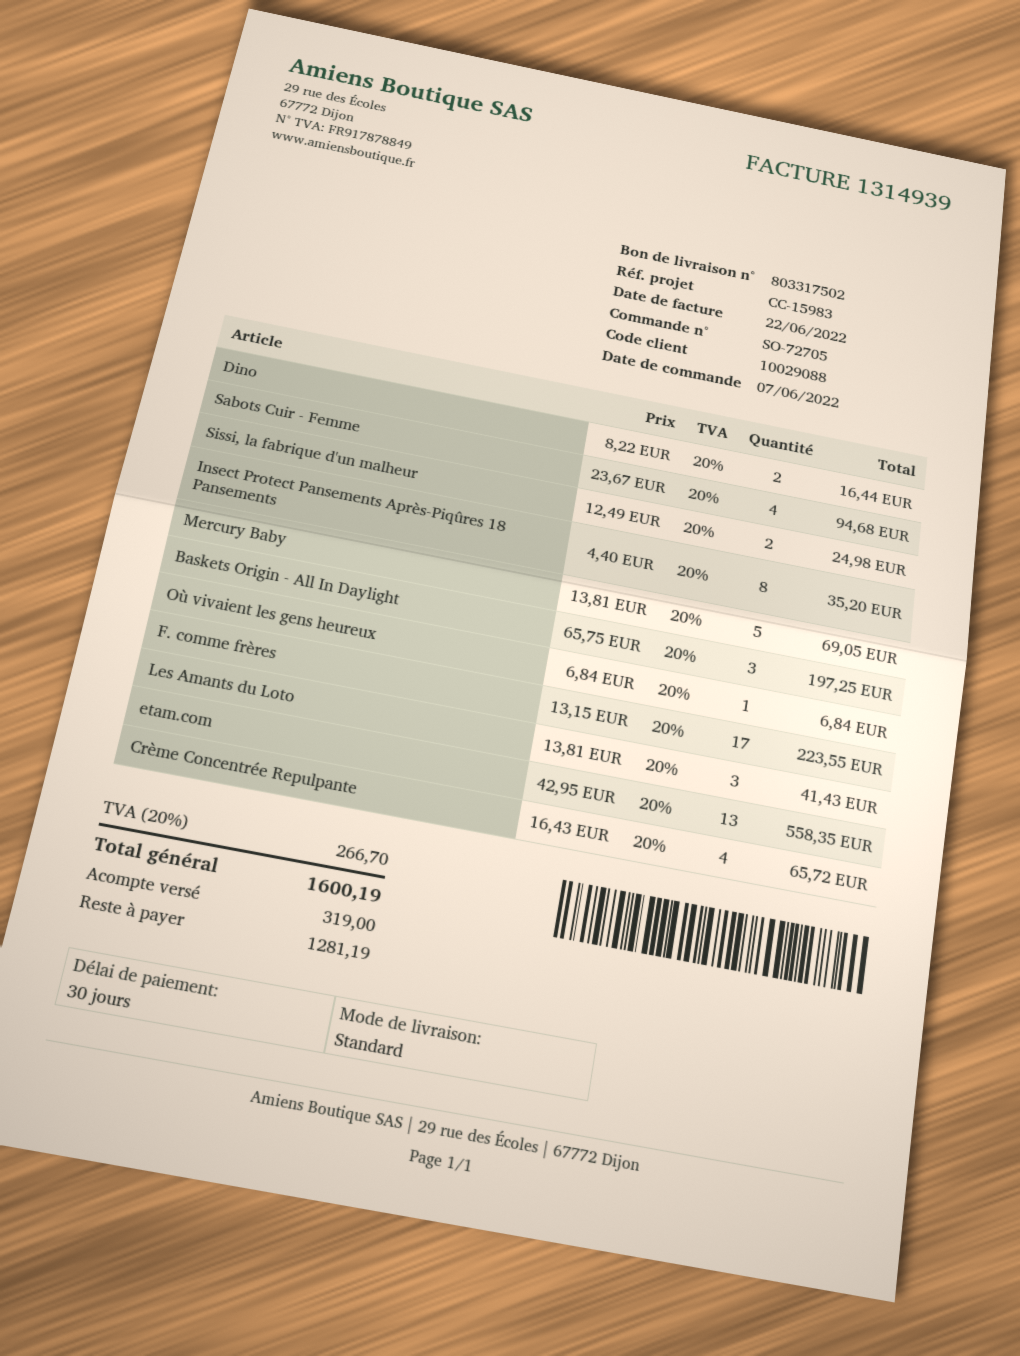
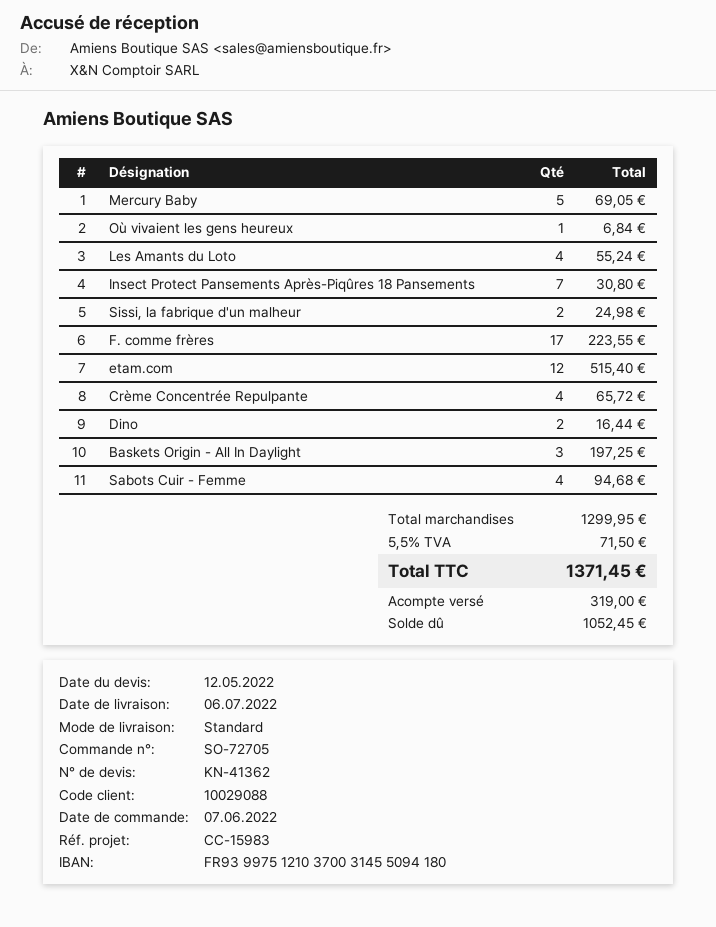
Insect Protect Pansements Après-Piqûres 18 Pansements: 8 for 35.20 -> 7 for 30.80
Les Amants du Loto: 3 for 41.43 -> 4 for 55.24
etam.com: 13 for 558.35 -> 12 for 515.40
tax: 20% = 266.70 -> 5.5% = 71.50
total: 1600.19 -> 1371.45
balance: 1281.19 -> 1052.45

